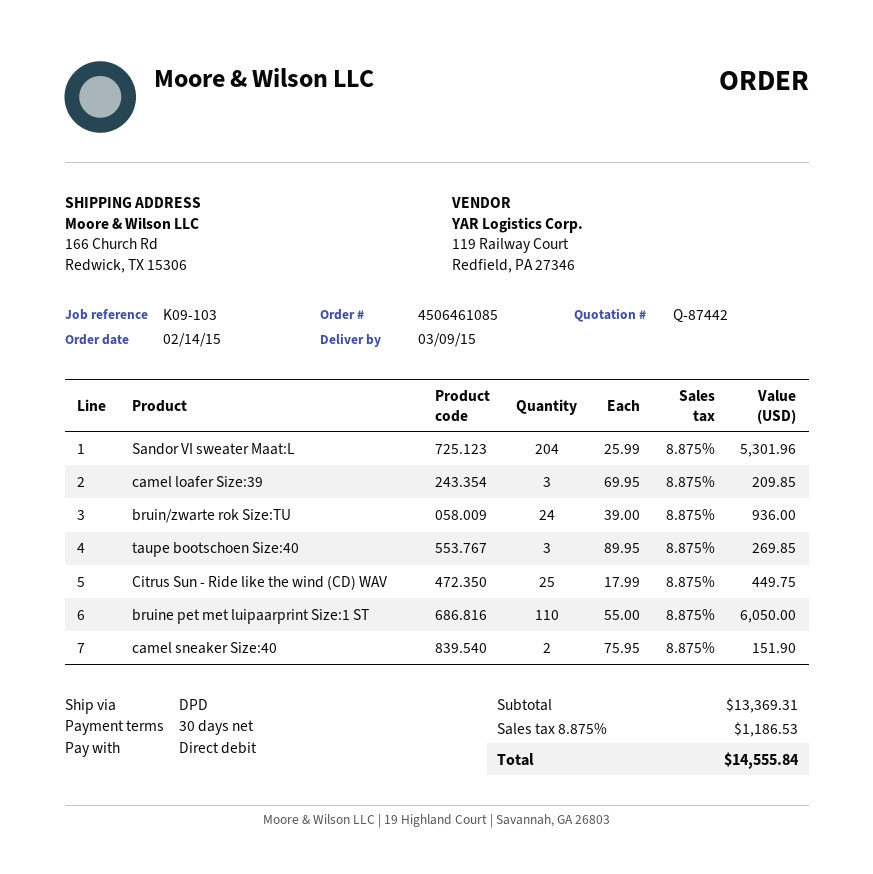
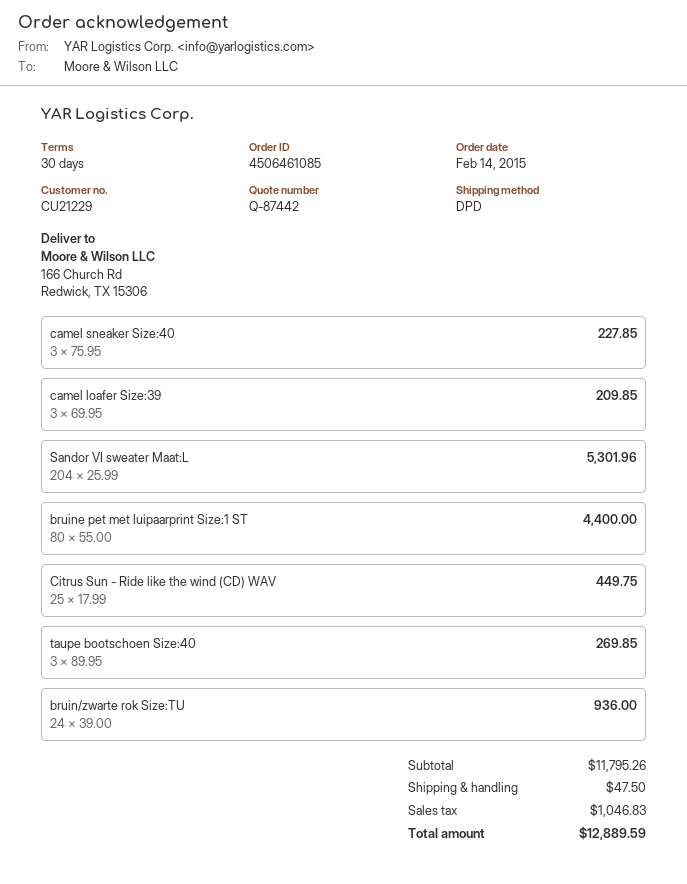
bruine pet met luipaarprint Size:1 ST: 110 x 55.00 = 6050.00 -> 80 x 55.00 = 4400.00
camel sneaker Size:40: 2 x 75.95 = 151.90 -> 3 x 75.95 = 227.85
subtotal: 13369.31 -> 11795.26
shipping: none -> 47.50
tax: 1186.53 -> 1046.83
total: 14555.84 -> 12889.59

